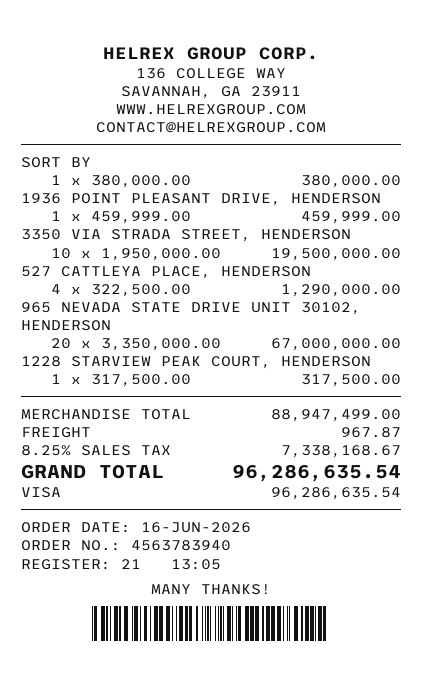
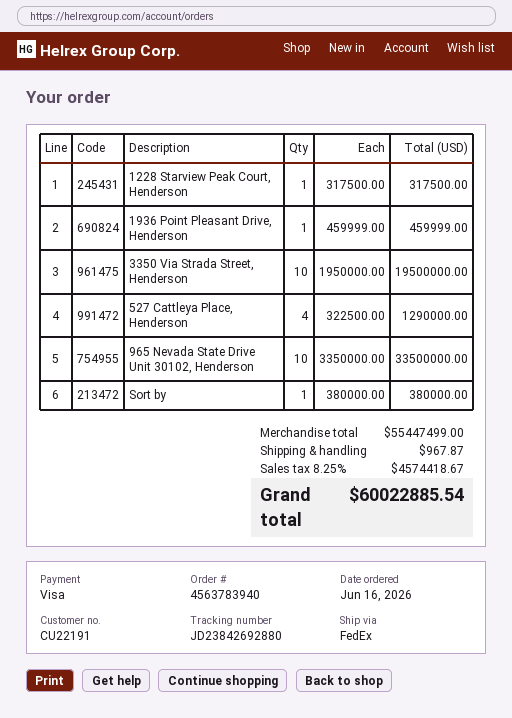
965 NEVADA STATE DRIVE UNIT 30102, HENDERSON: 20 x 3350000.00 = 67000000.00 -> 10 x 3350000.00 = 33500000.00
subtotal: 88947499.00 -> 55447499.00
tax: 8.25% = 7338168.67 -> 8.25% = 4574418.67
total: 96286635.54 -> 60022885.54

